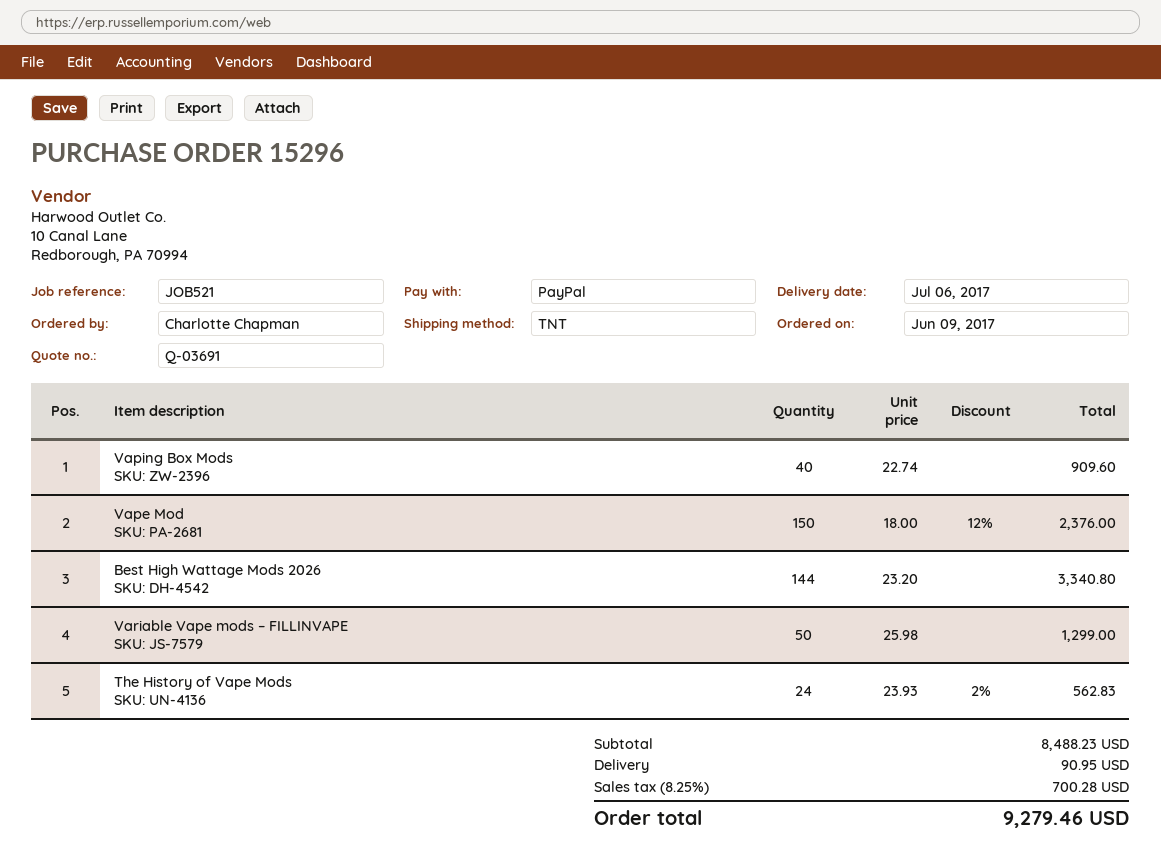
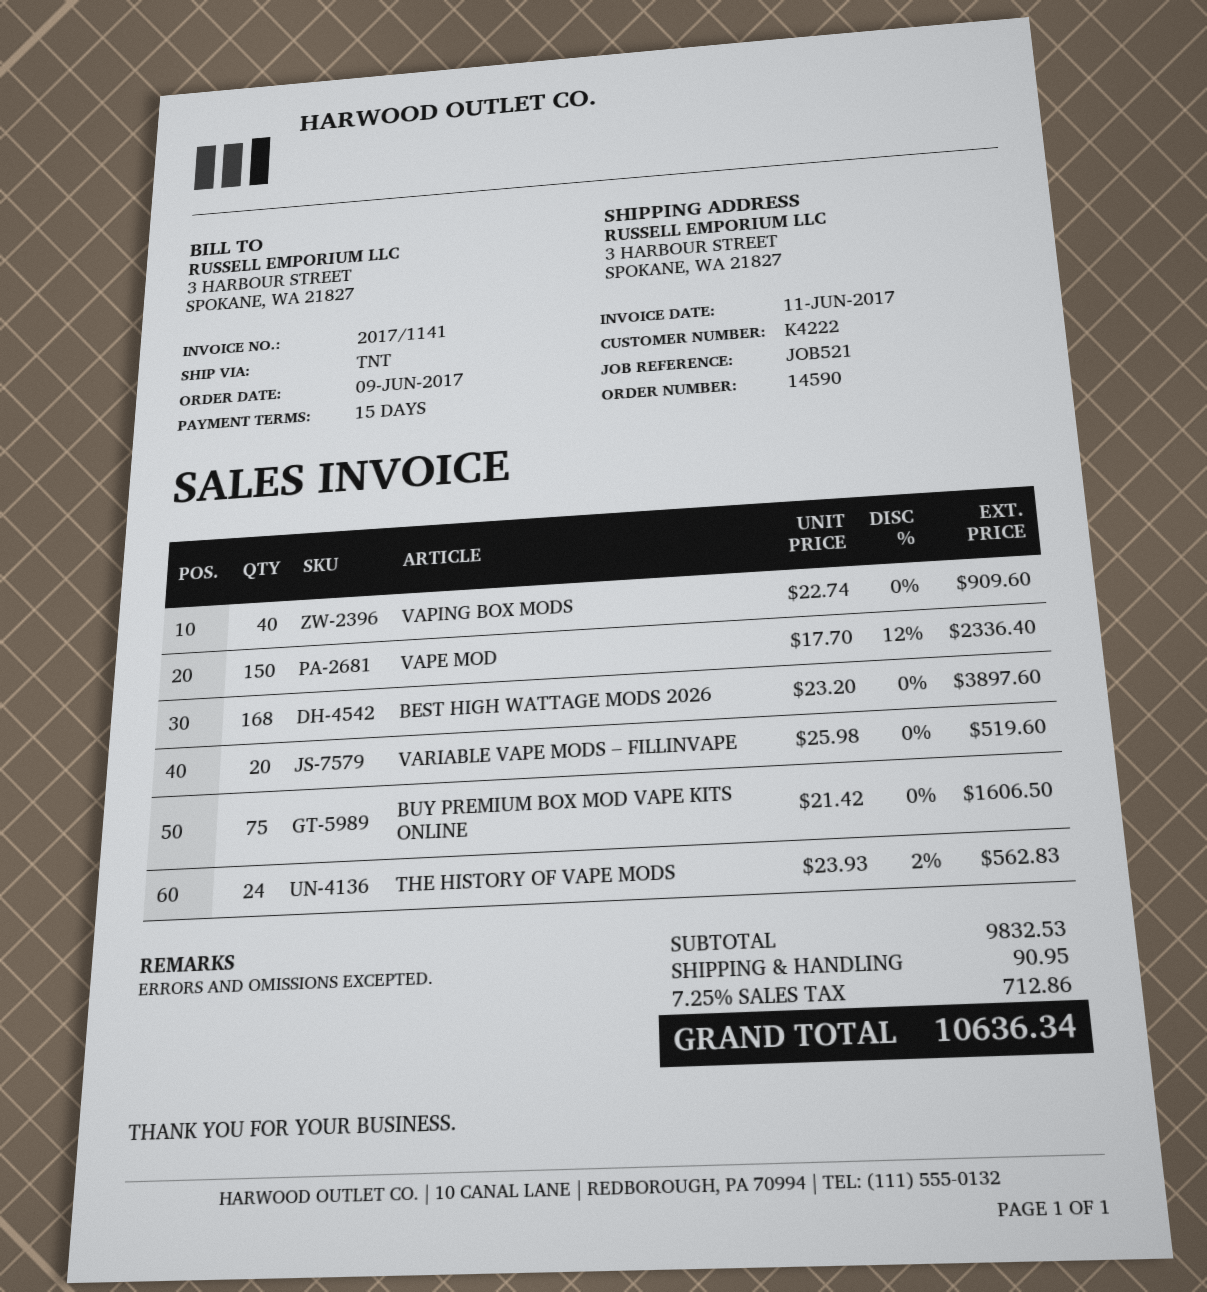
order number: 15296 -> 14590
Vape Mod: 150 x 18.00 - 12% = 2376.00 -> 150 x 17.70 - 12% = 2336.40
Best High Wattage Mods 2026: 144 x 23.20 = 3340.80 -> 168 x 23.20 = 3897.60
Variable Vape mods – FILLINVAPE: 50 x 25.98 = 1299.00 -> 20 x 25.98 = 519.60
BUY PREMIUM BOX MOD VAPE KITS ONLINE: none -> 75 x 21.42 = 1606.50
subtotal: 8488.23 -> 9832.53
tax: 8.25% = 700.28 -> 7.25% = 712.86
total: 9279.46 -> 10636.34

